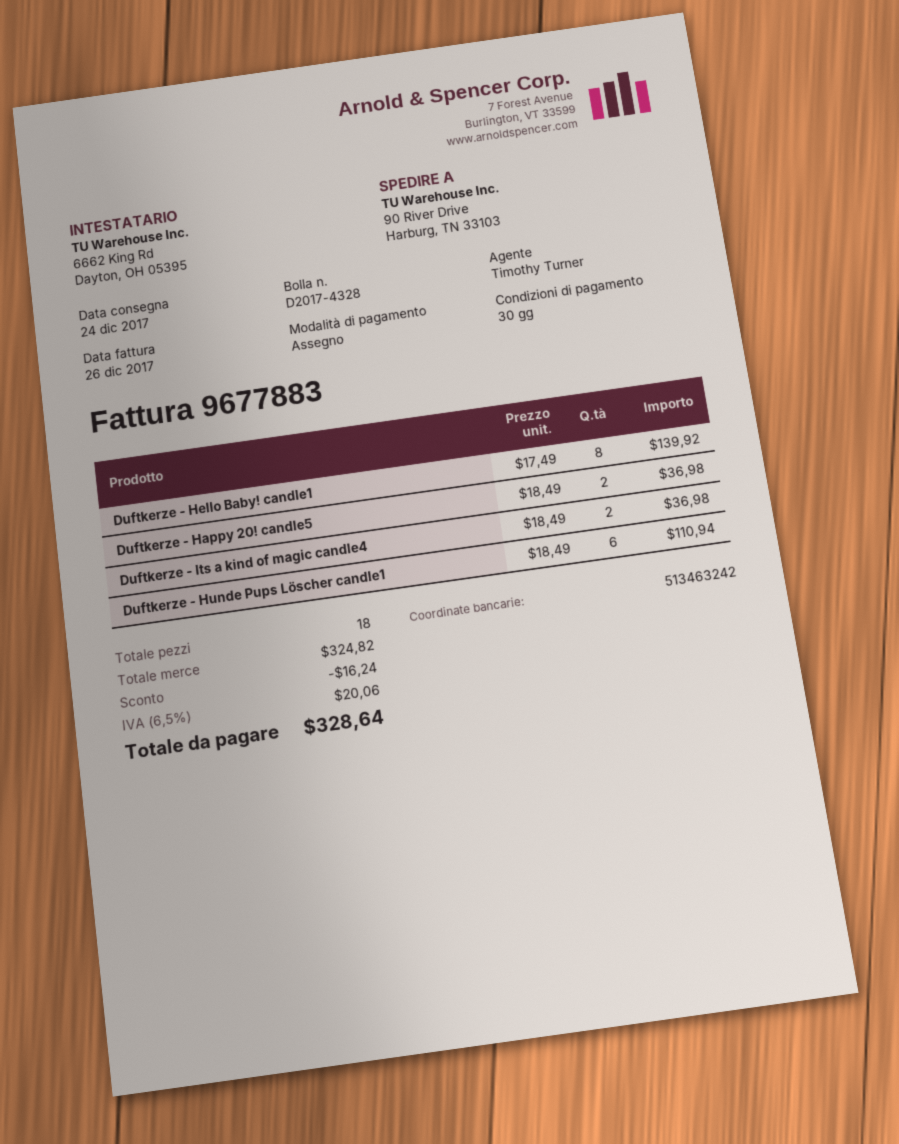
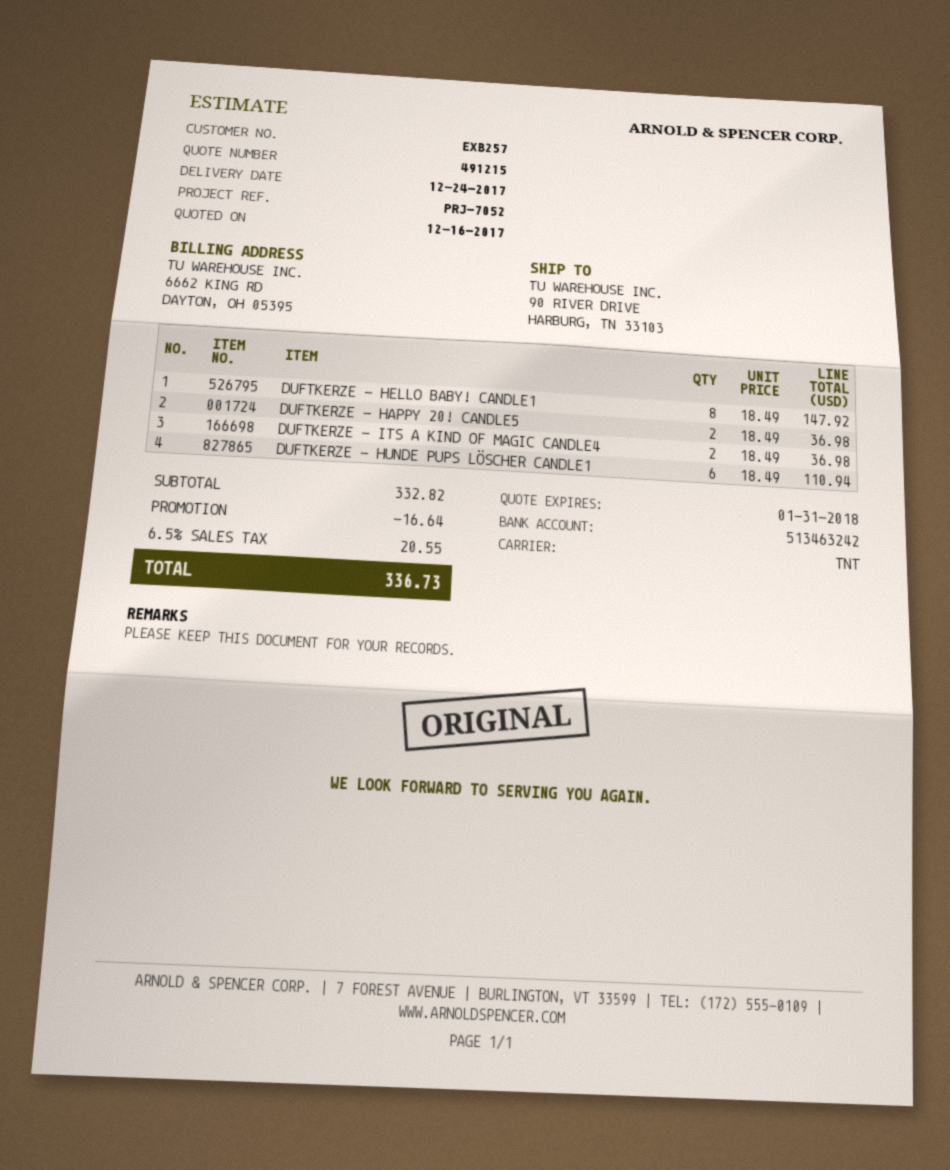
Duftkerze - Hello Baby! candle1: 8 x 17.49 = 139.92 -> 8 x 18.49 = 147.92
subtotal: 324.82 -> 332.82
discount: 16.24 -> 16.64
tax: 6.5% = 20.06 -> 6.5% = 20.55
total: 328.64 -> 336.73

